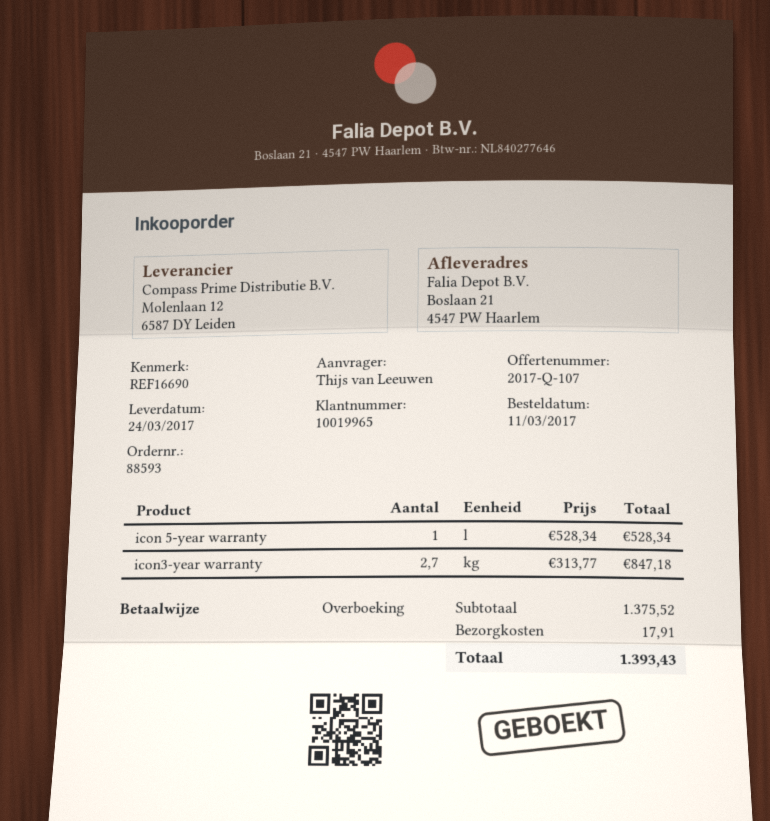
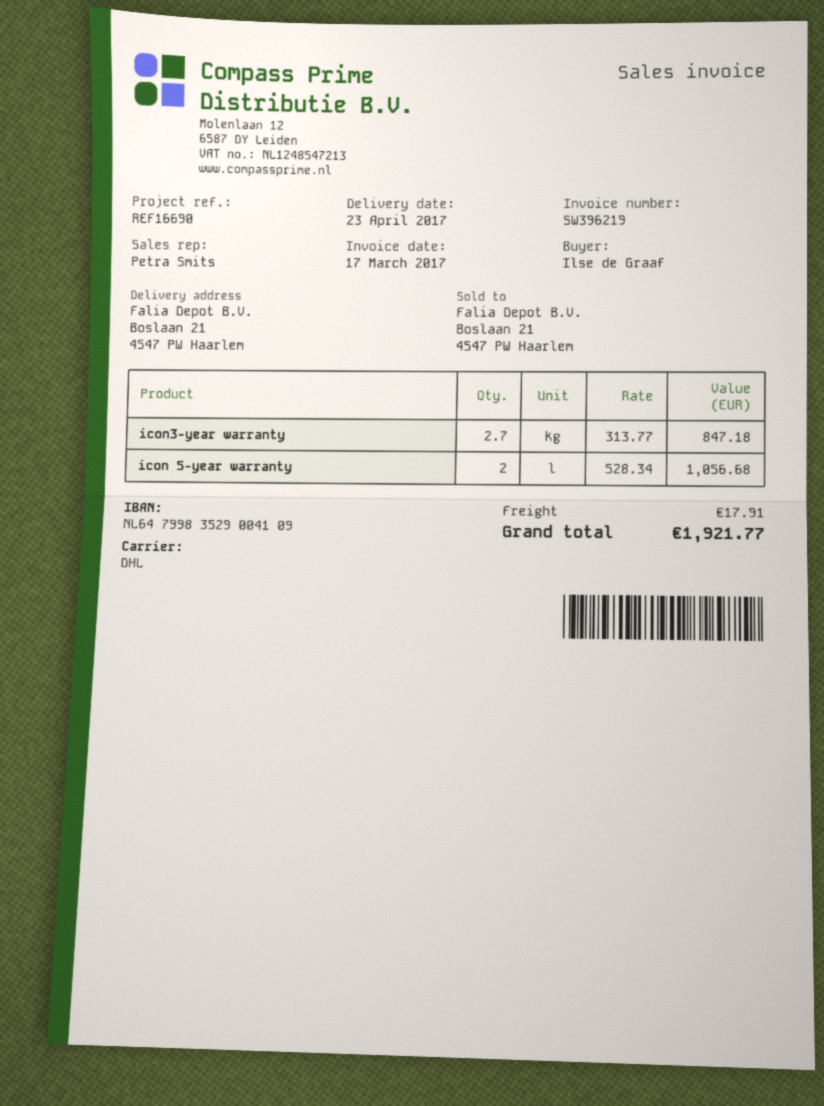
delivery date: 2017-03-24 -> 2017-04-23
ordered by: Thijs van Leeuwen -> Ilse de Graaf
icon 5-year warranty: 1 x 528.34 = 528.34 -> 2 x 528.34 = 1056.68
total: 1393.43 -> 1921.77

